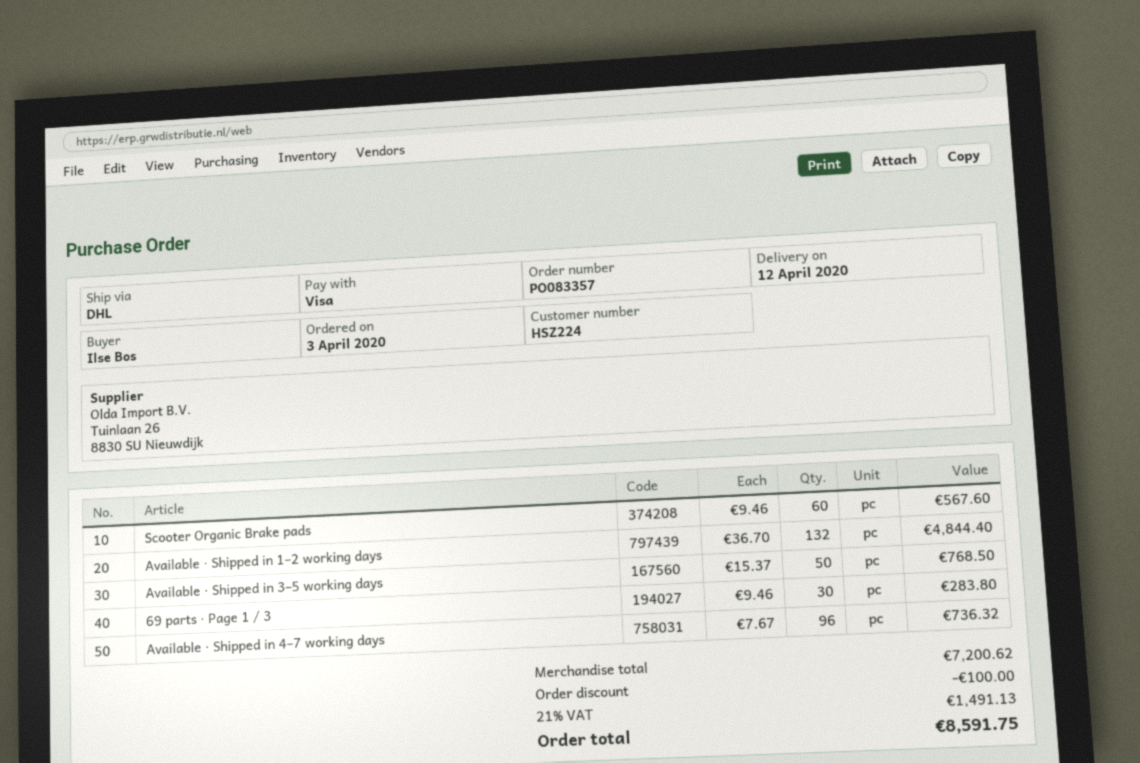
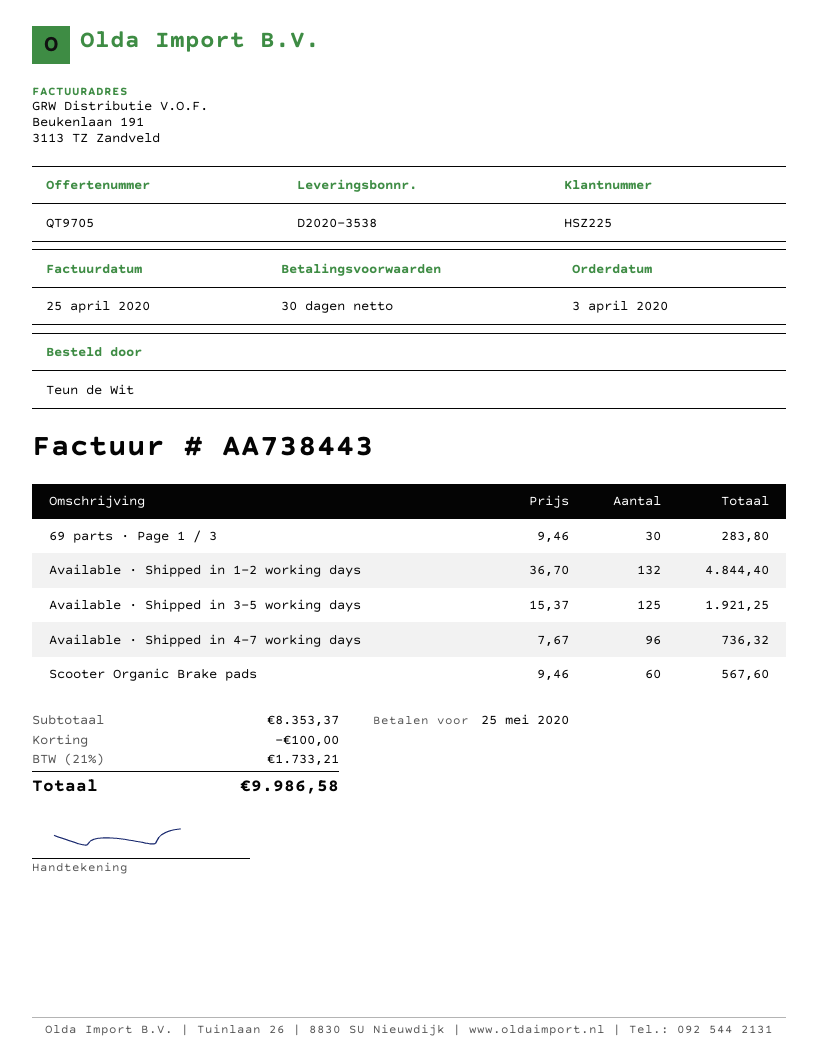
customer number: HSZ224 -> HSZ225
ordered by: Ilse Bos -> Teun de Wit
Available · Shipped in 3–5 working days: 50 x 15.37 = 768.50 -> 125 x 15.37 = 1921.25
subtotal: 7200.62 -> 8353.37
tax: 21% = 1491.13 -> 21% = 1733.21
total: 8591.75 -> 9986.58

